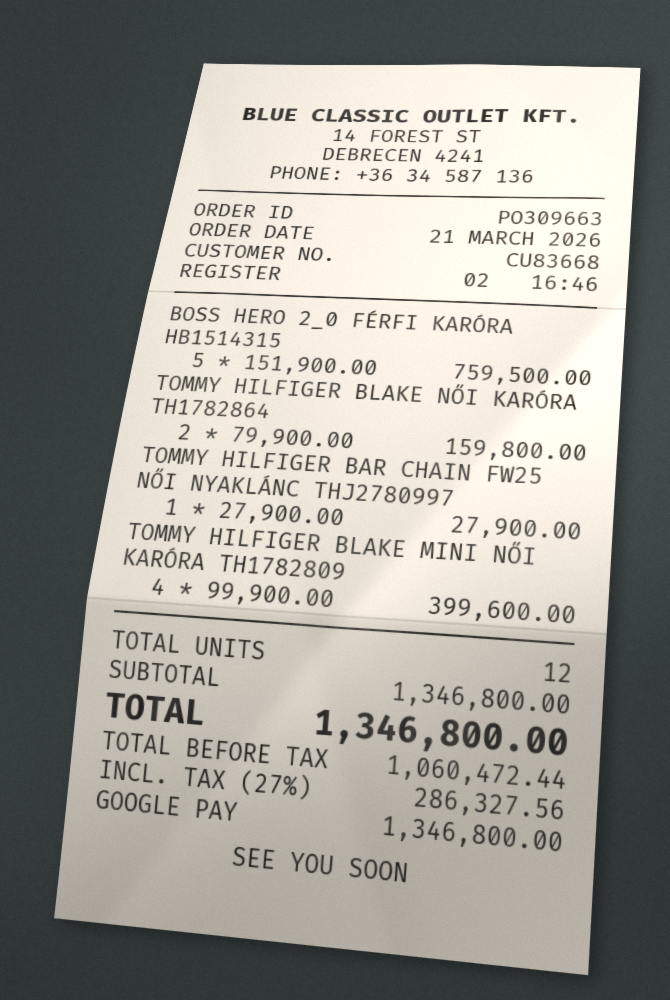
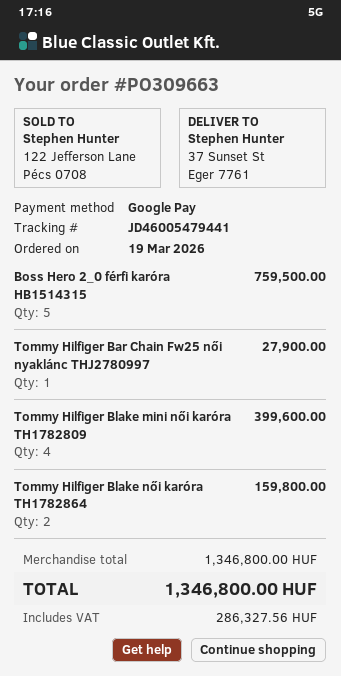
order date: 2026-03-21 -> 2026-03-19

